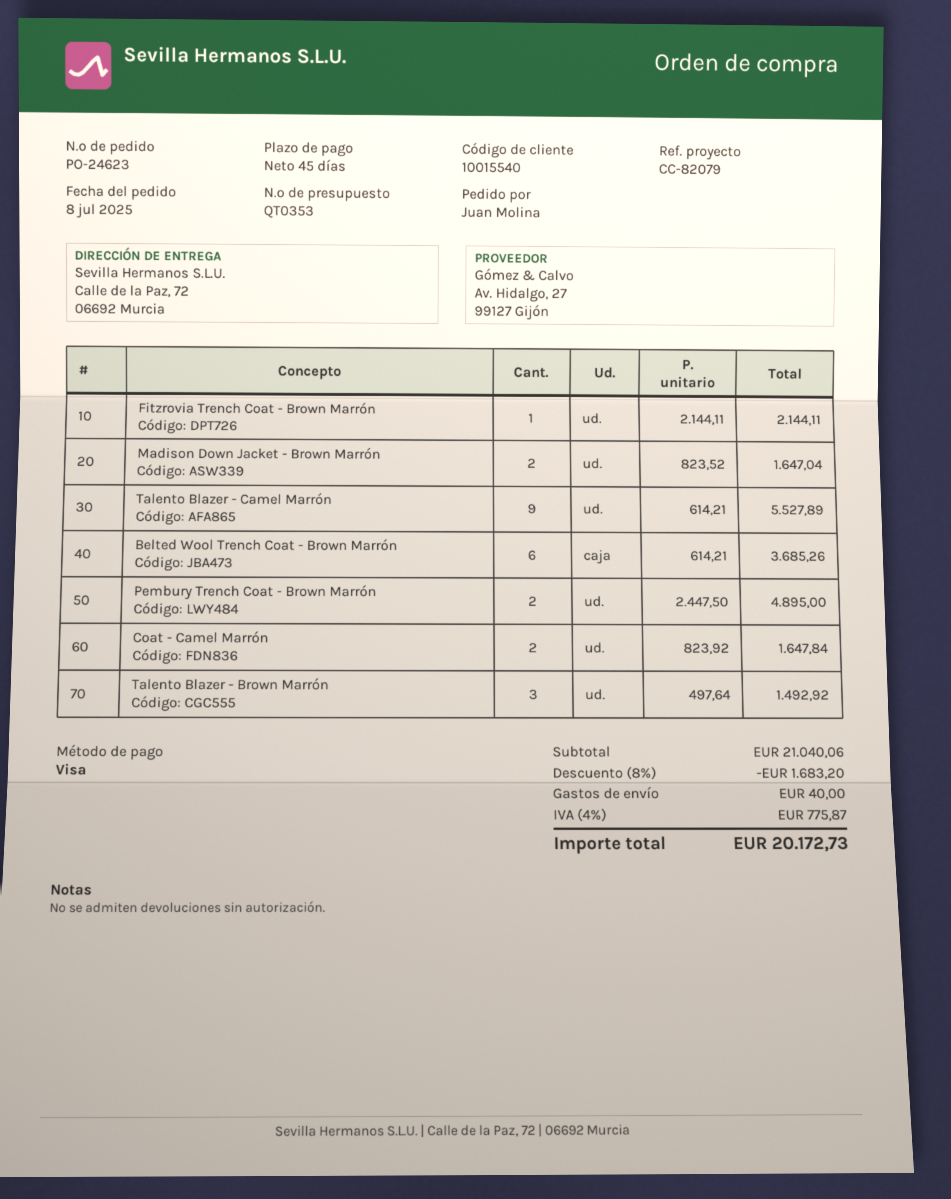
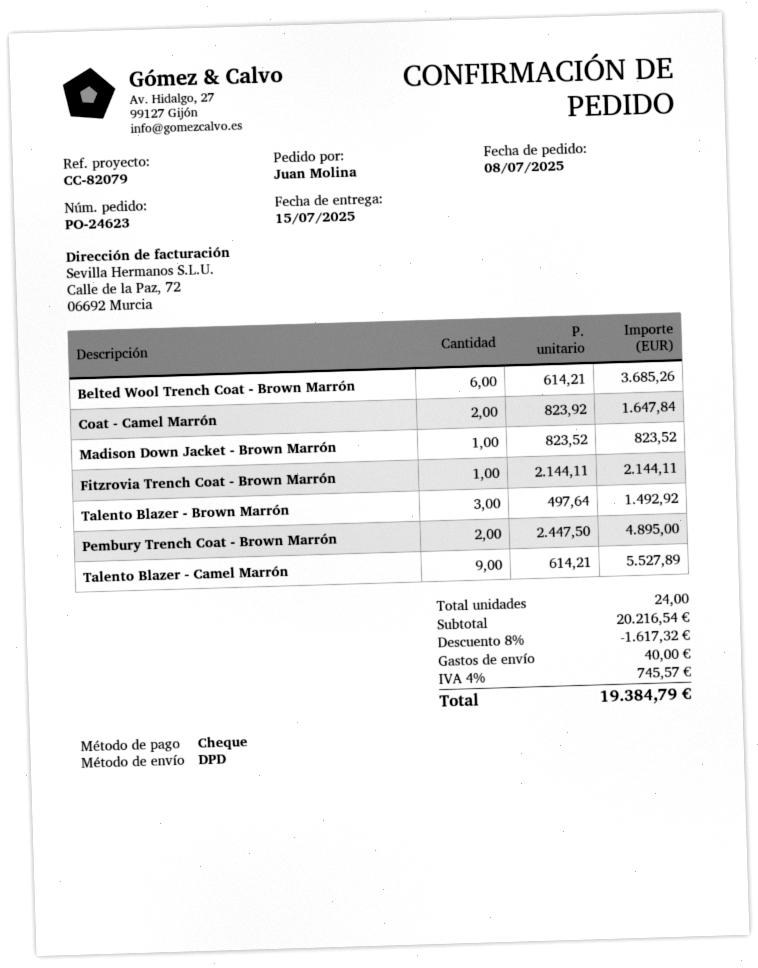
payment method: Visa -> cheque
Madison Down Jacket - Brown Marrón: 2 x 823.52 = 1647.04 -> 1 x 823.52 = 823.52
subtotal: 21040.06 -> 20216.54
discount: 8% = 1683.20 -> 8% = 1617.32
tax: 4% = 775.87 -> 4% = 745.57
total: 20172.73 -> 19384.79

